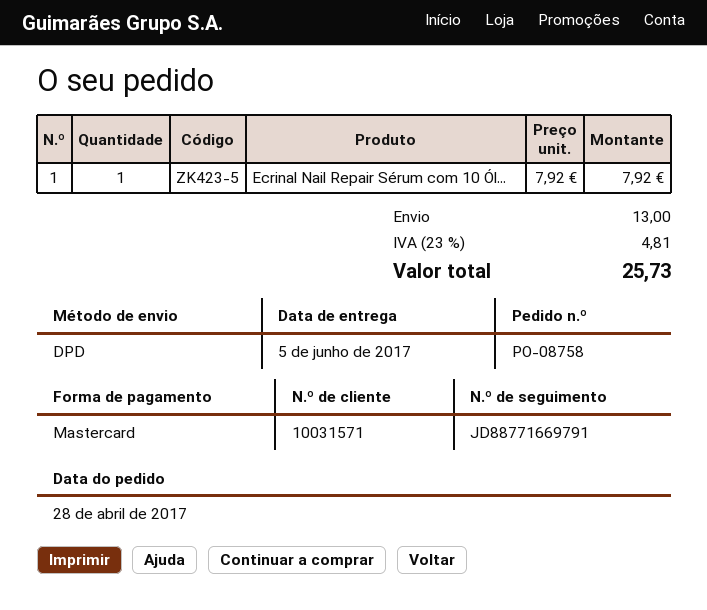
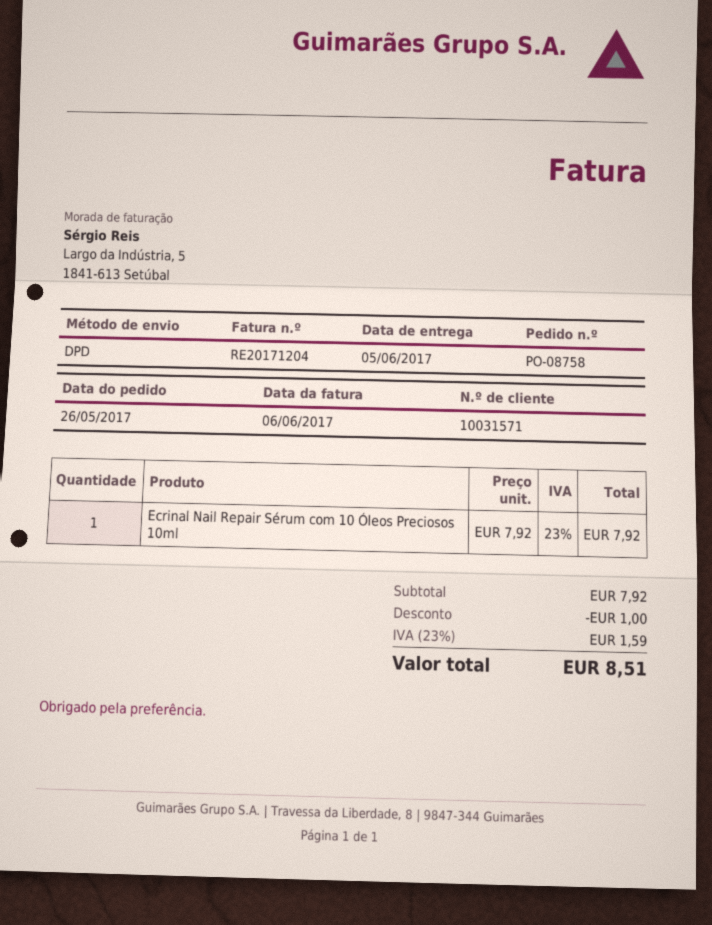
order date: 2017-04-28 -> 2017-05-26
discount: none -> 1.00
shipping: 13.00 -> none
tax: 23% = 4.81 -> 23% = 1.59
total: 25.73 -> 8.51

